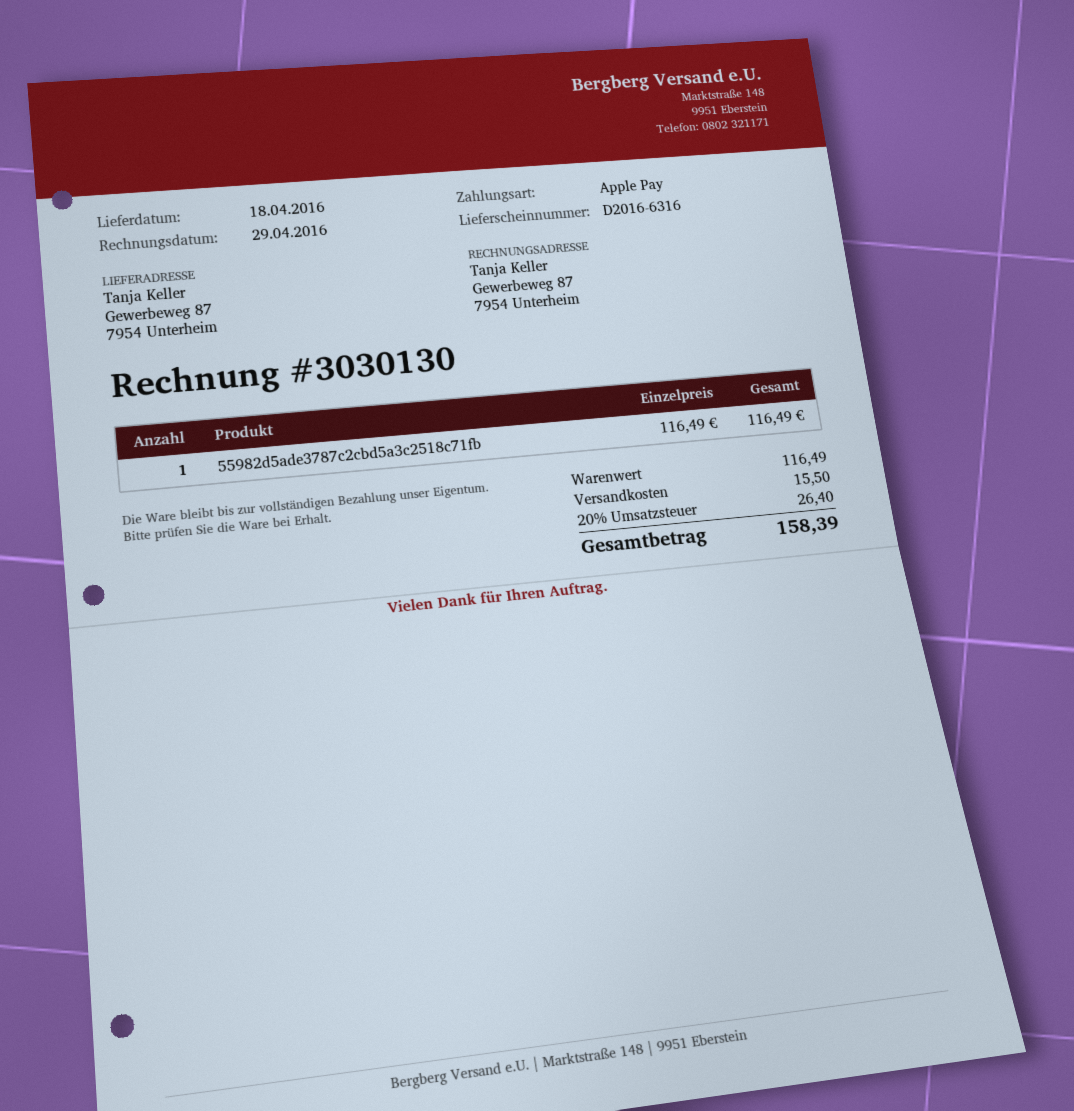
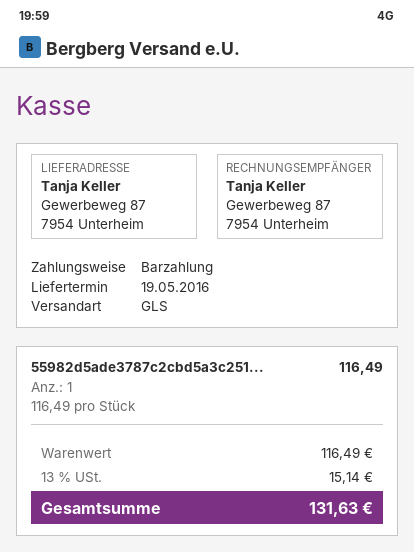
delivery date: 2016-04-18 -> 2016-05-19
payment method: Apple Pay -> cash
shipping: 15.50 -> none
tax: 20% = 26.40 -> 13% = 15.14
total: 158.39 -> 131.63

